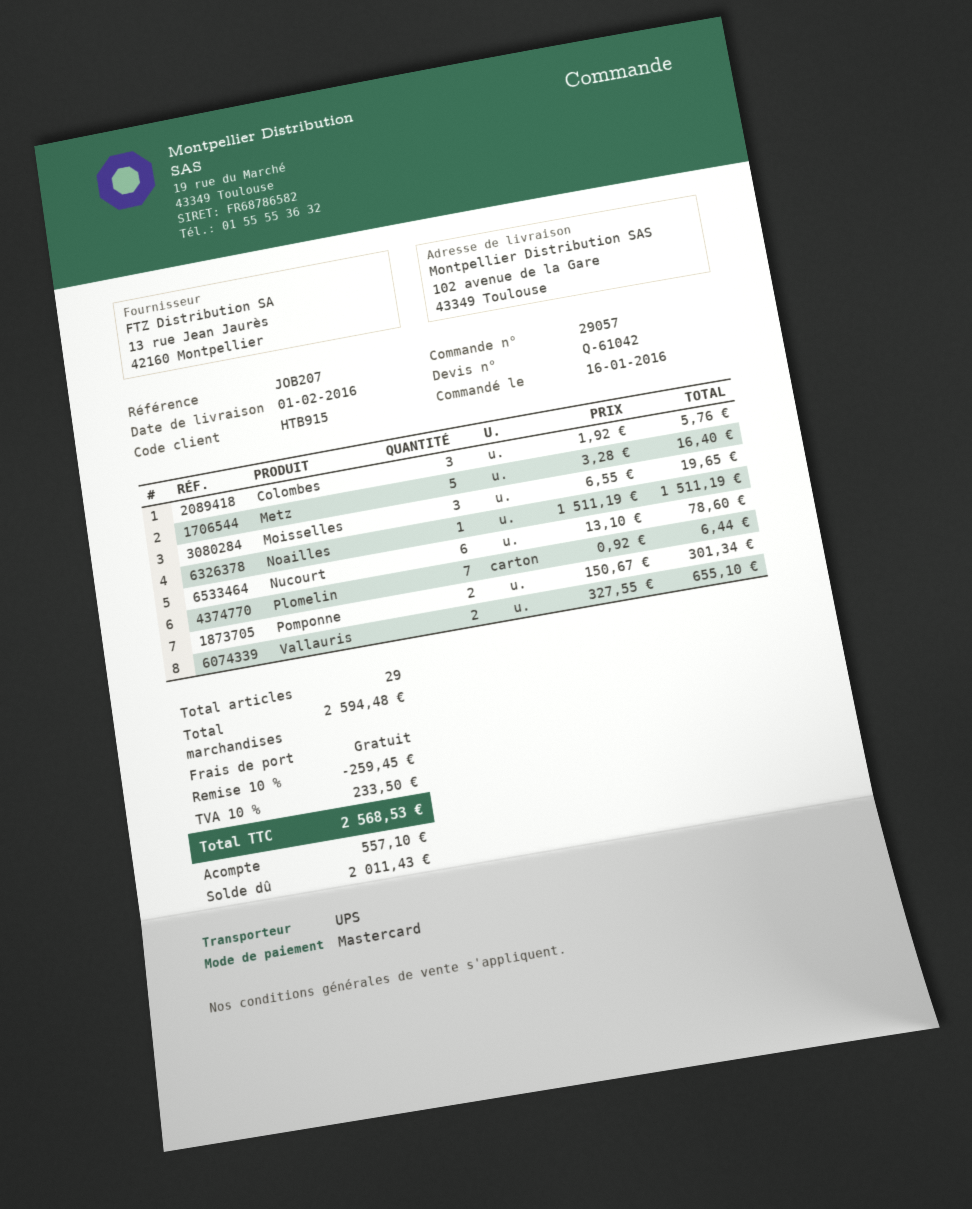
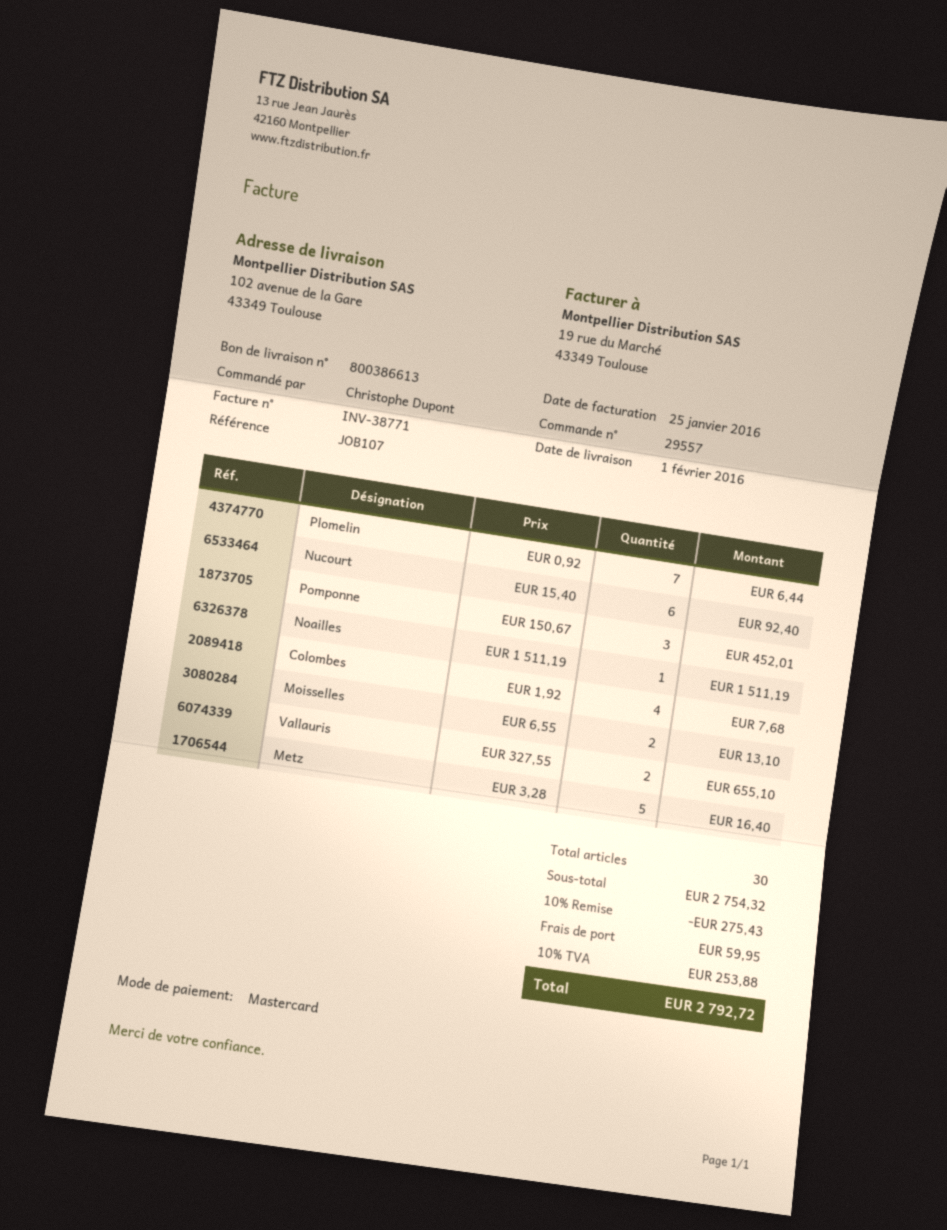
order number: 29057 -> 29557
reference: JOB207 -> JOB107
Colombes: 3 x 1.92 = 5.76 -> 4 x 1.92 = 7.68
Moisselles: 3 x 6.55 = 19.65 -> 2 x 6.55 = 13.10
Nucourt: 6 x 13.10 = 78.60 -> 6 x 15.40 = 92.40
Pomponne: 2 x 150.67 = 301.34 -> 3 x 150.67 = 452.01
total quantity: 29 -> 30
subtotal: 2594.48 -> 2754.32
discount: 10% = 259.45 -> 10% = 275.43
shipping: 0.00 -> 59.95
tax: 10% = 233.50 -> 10% = 253.88
total: 2568.53 -> 2792.72

